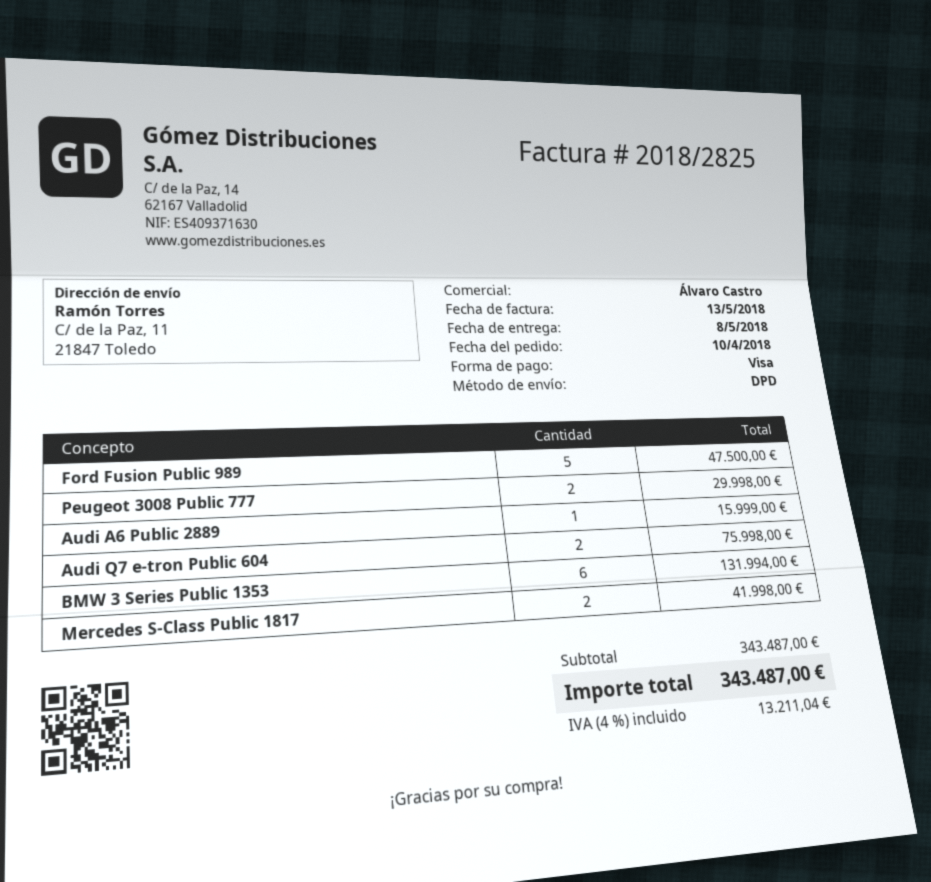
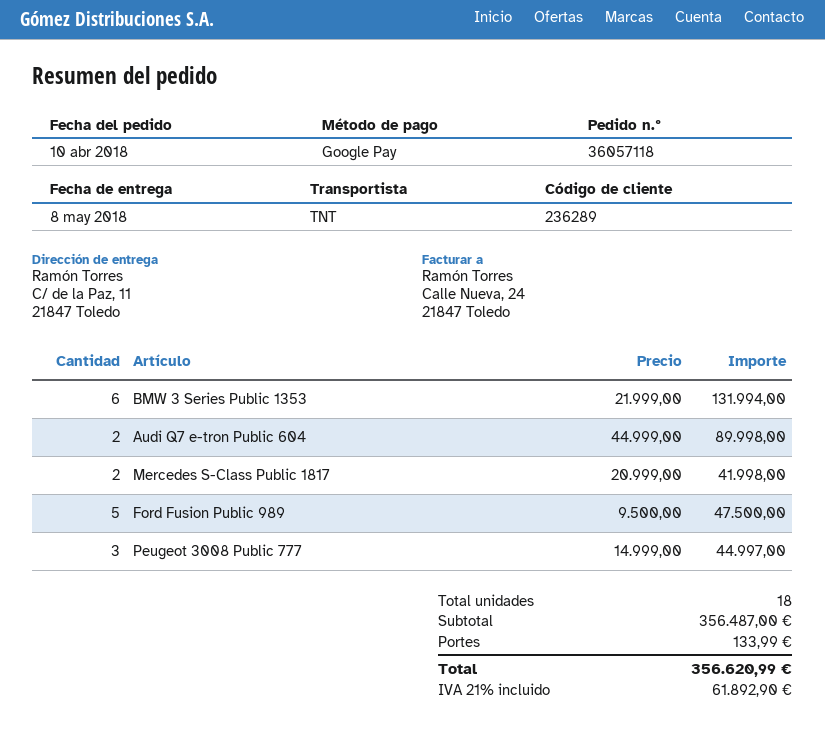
payment method: Visa -> Google Pay
shipping method: DPD -> TNT
Peugeot 3008 Public 777: 2 for 29998.00 -> 3 for 44997.00
Audi A6 Public 2889: 1 for 15999.00 -> none
Audi Q7 e-tron Public 604: 2 for 75998.00 -> 2 for 89998.00
subtotal: 343487.00 -> 356487.00
shipping: none -> 133.99
tax: 4% = 13211.04 -> 21% = 61892.90
total: 343487.00 -> 356620.99

